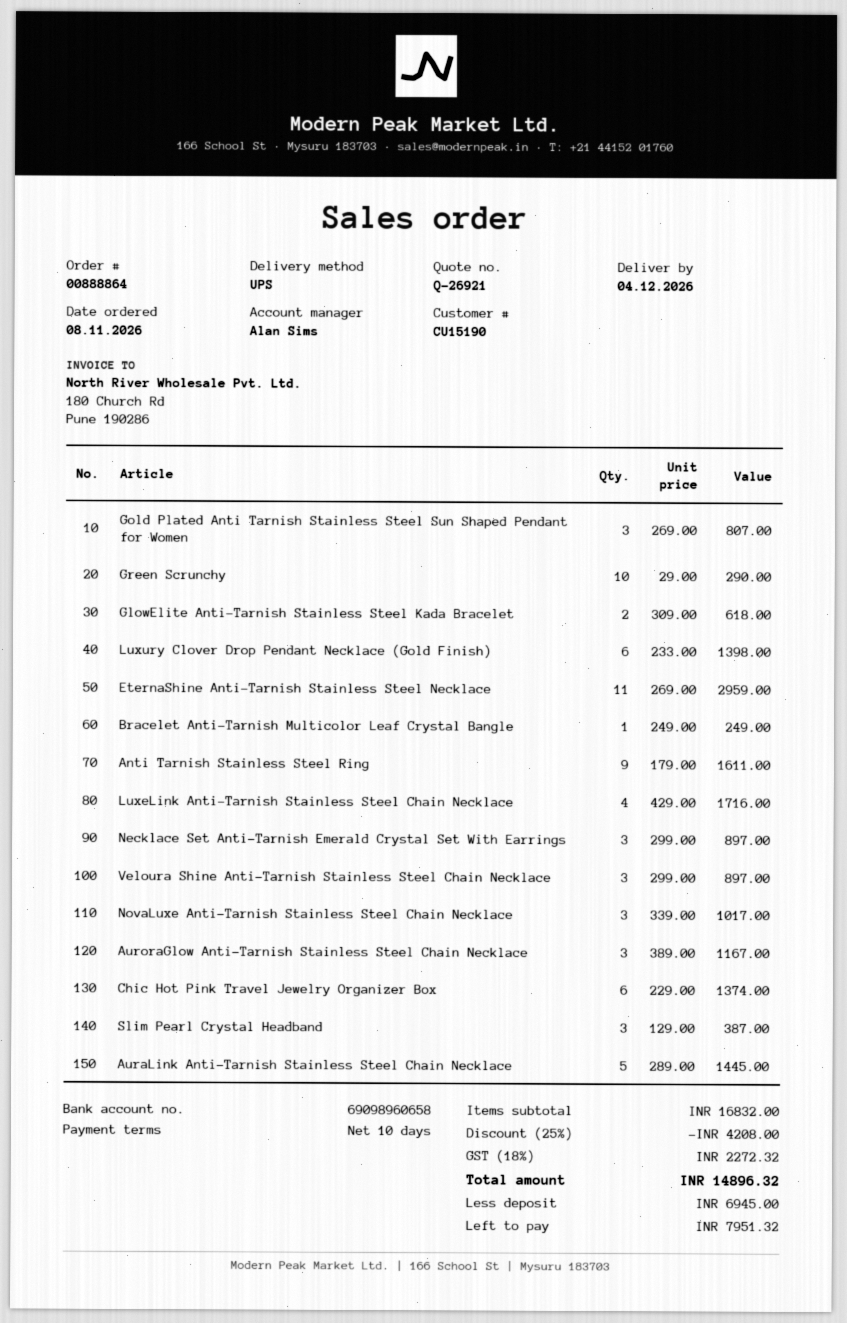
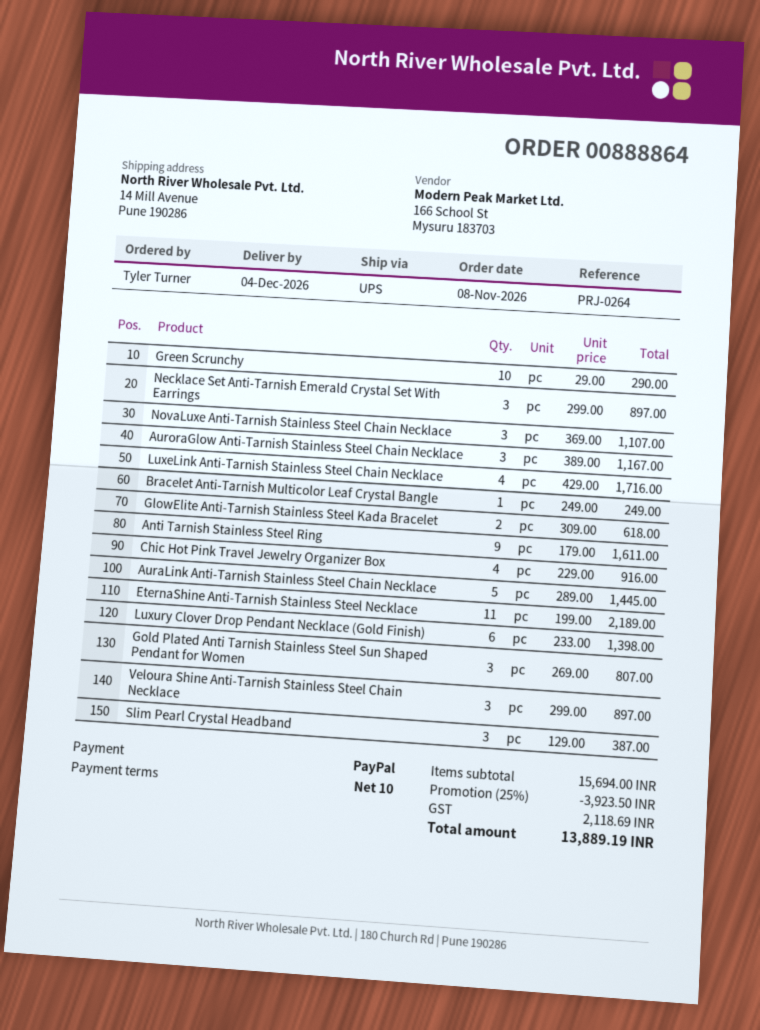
EternaShine Anti-Tarnish Stainless Steel Necklace: 11 x 269.00 = 2959.00 -> 11 x 199.00 = 2189.00
NovaLuxe Anti-Tarnish Stainless Steel Chain Necklace: 3 x 339.00 = 1017.00 -> 3 x 369.00 = 1107.00
Chic Hot Pink Travel Jewelry Organizer Box: 6 x 229.00 = 1374.00 -> 4 x 229.00 = 916.00
subtotal: 16832.00 -> 15694.00
discount: 25% = 4208.00 -> 25% = 3923.50
tax: 2272.32 -> 2118.69
total: 14896.32 -> 13889.19

